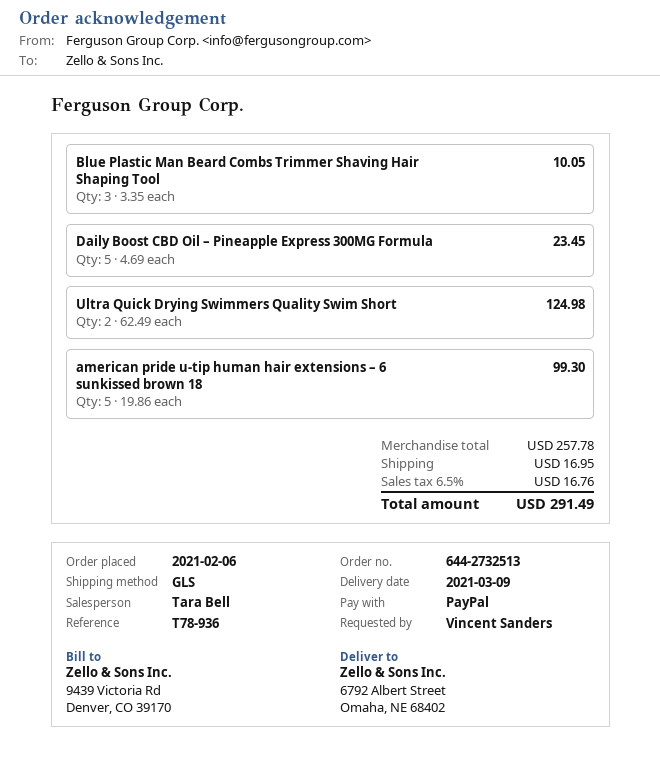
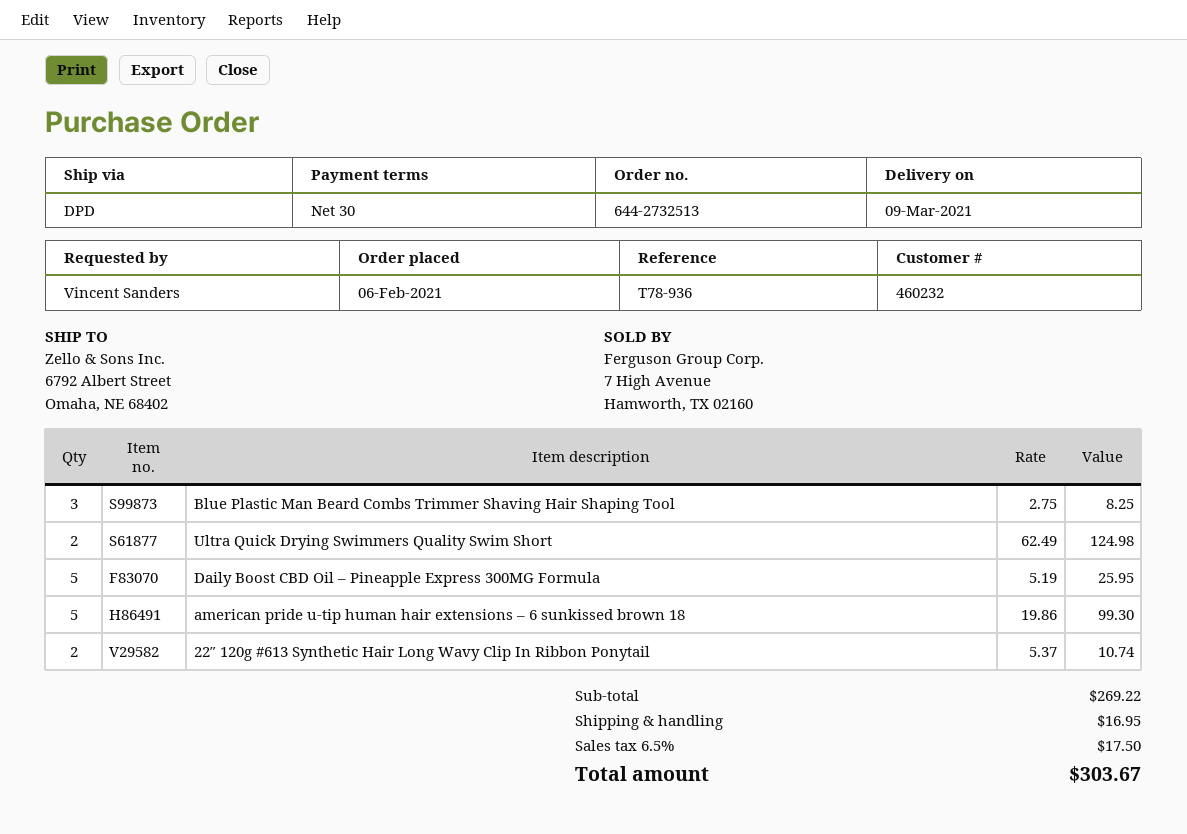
shipping method: GLS -> DPD
Blue Plastic Man Beard Combs Trimmer Shaving Hair Shaping Tool: 3 x 3.35 = 10.05 -> 3 x 2.75 = 8.25
Daily Boost CBD Oil – Pineapple Express 300MG Formula: 5 x 4.69 = 23.45 -> 5 x 5.19 = 25.95
22″ 120g #613 Synthetic Hair Long Wavy Clip In Ribbon Ponytail: none -> 2 x 5.37 = 10.74
subtotal: 257.78 -> 269.22
tax: 6.5% = 16.76 -> 6.5% = 17.50
total: 291.49 -> 303.67

